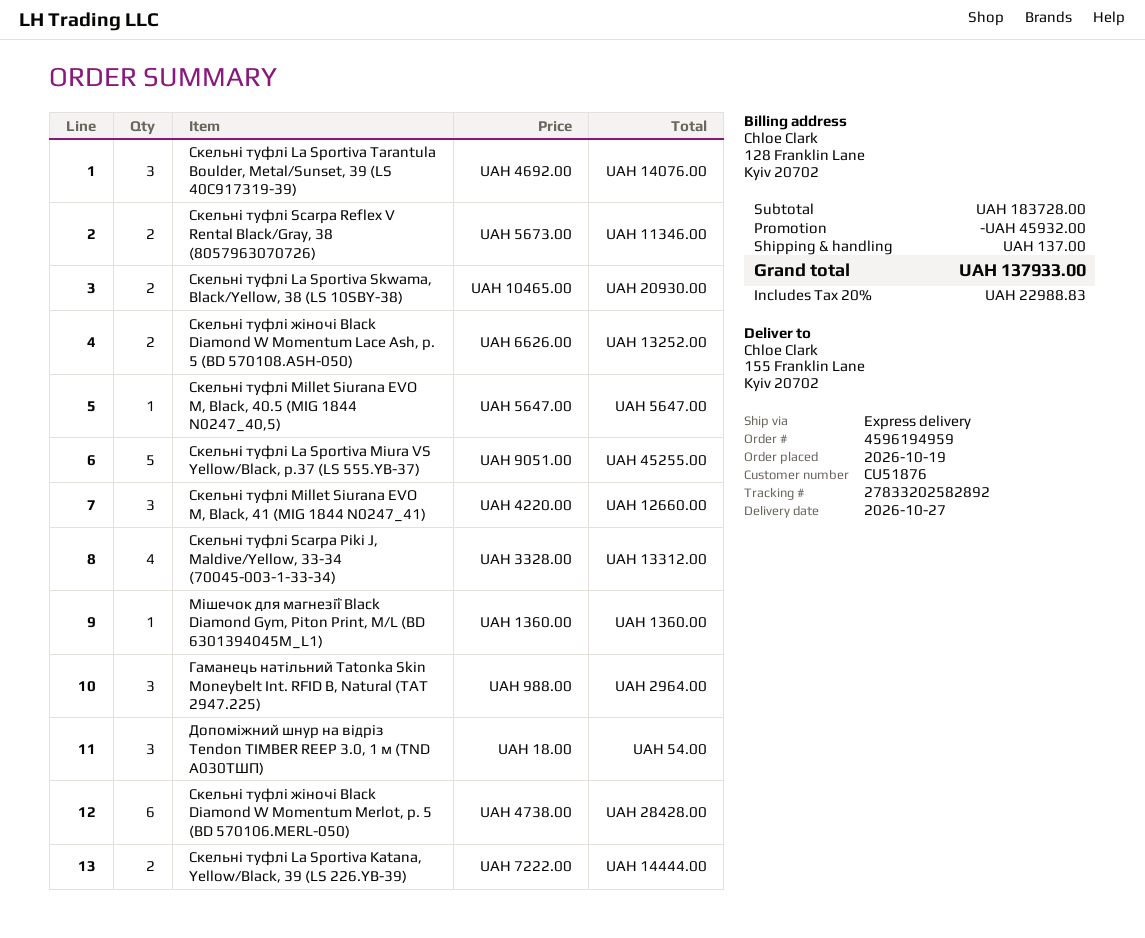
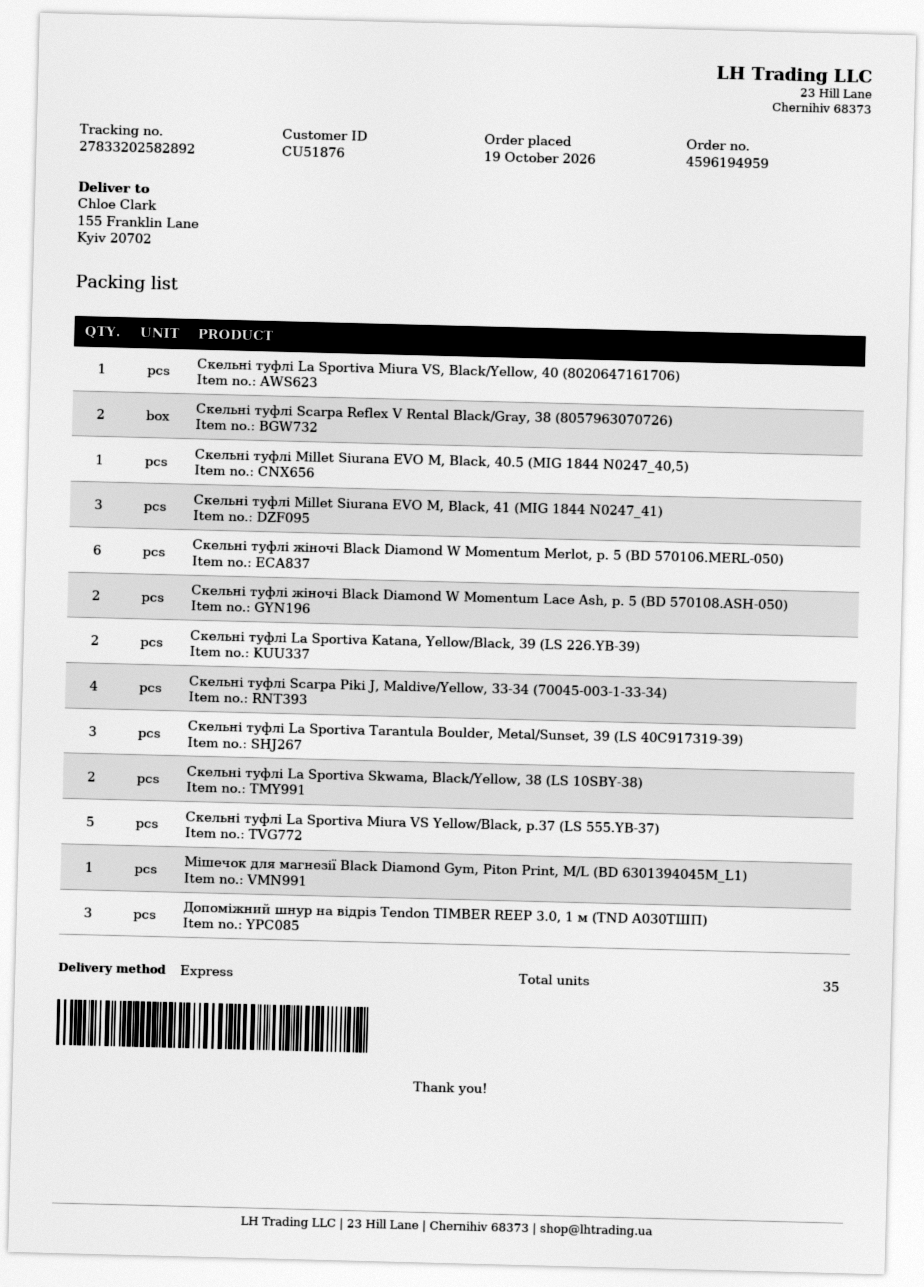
Гаманець натільний Tatonka Skin Moneybelt Int. RFID B, Natural (TAT 2947.225): 3 -> none
Скельні туфлі La Sportiva Miura VS, Black/Yellow, 40 (8020647161706): none -> 1

